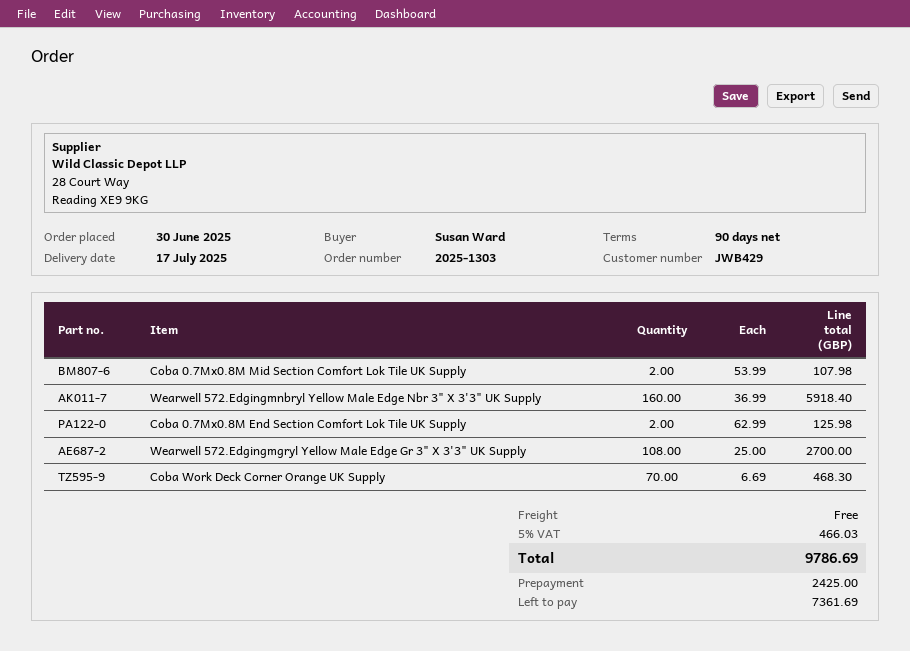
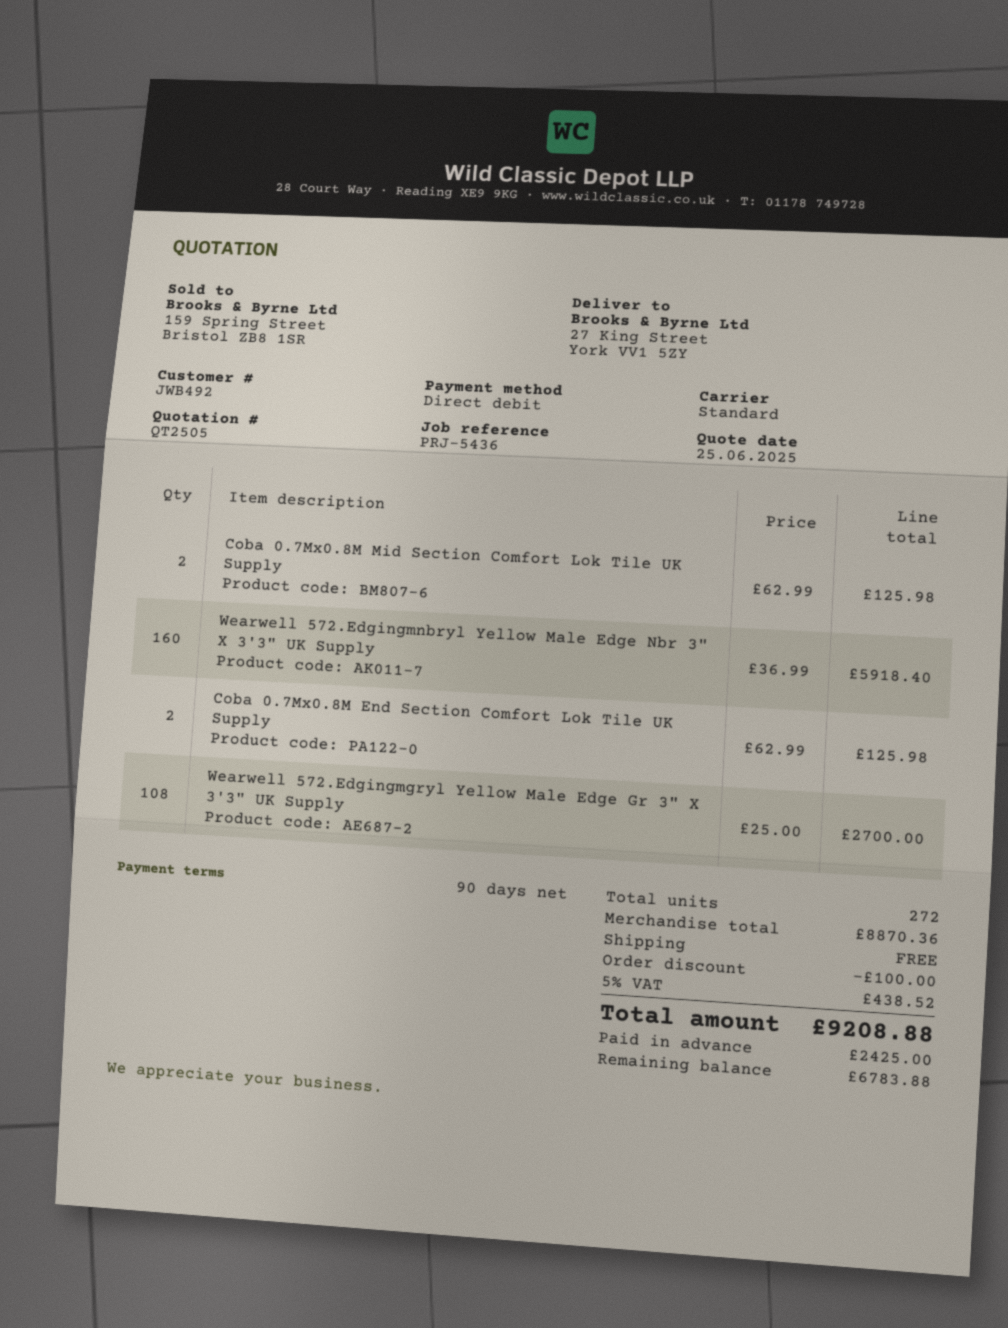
customer number: JWB429 -> JWB492
Coba 0.7Mx0.8M Mid Section Comfort Lok Tile UK Supply: 2 x 53.99 = 107.98 -> 2 x 62.99 = 125.98
Coba Work Deck Corner Orange UK Supply: 70 x 6.69 = 468.30 -> none
discount: none -> 100.00
tax: 5% = 466.03 -> 5% = 438.52
total: 9786.69 -> 9208.88
balance: 7361.69 -> 6783.88

